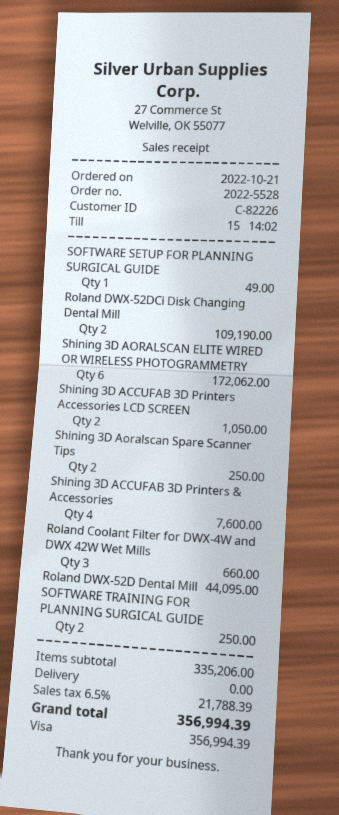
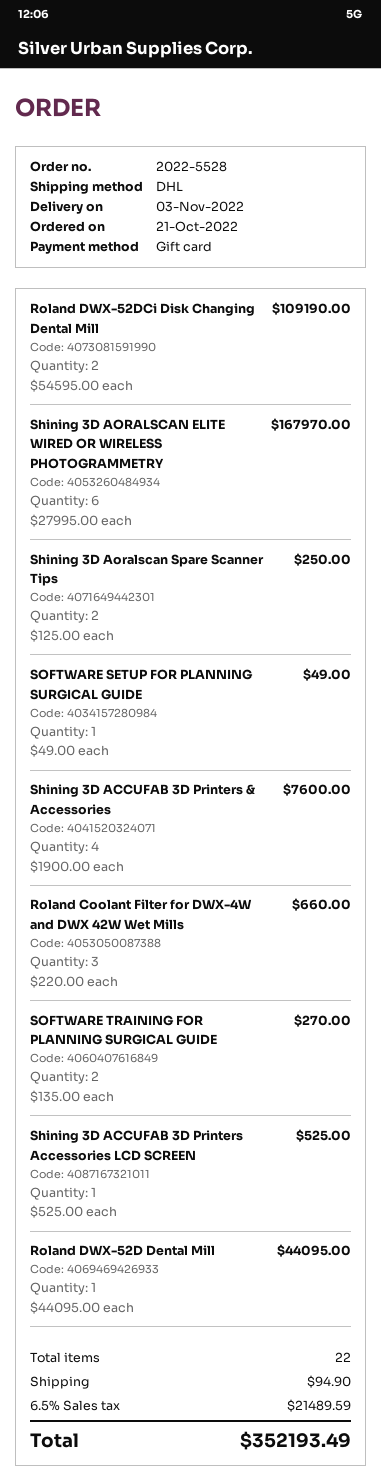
payment method: Visa -> gift card
Shining 3D AORALSCAN ELITE WIRED OR WIRELESS PHOTOGRAMMETRY: 6 for 172062.00 -> 6 for 167970.00
Shining 3D ACCUFAB 3D Printers Accessories LCD SCREEN: 2 for 1050.00 -> 1 for 525.00
SOFTWARE TRAINING FOR PLANNING SURGICAL GUIDE: 2 for 250.00 -> 2 for 270.00
shipping: 0.00 -> 94.90
tax: 6.5% = 21788.39 -> 6.5% = 21489.59
total: 356994.39 -> 352193.49

